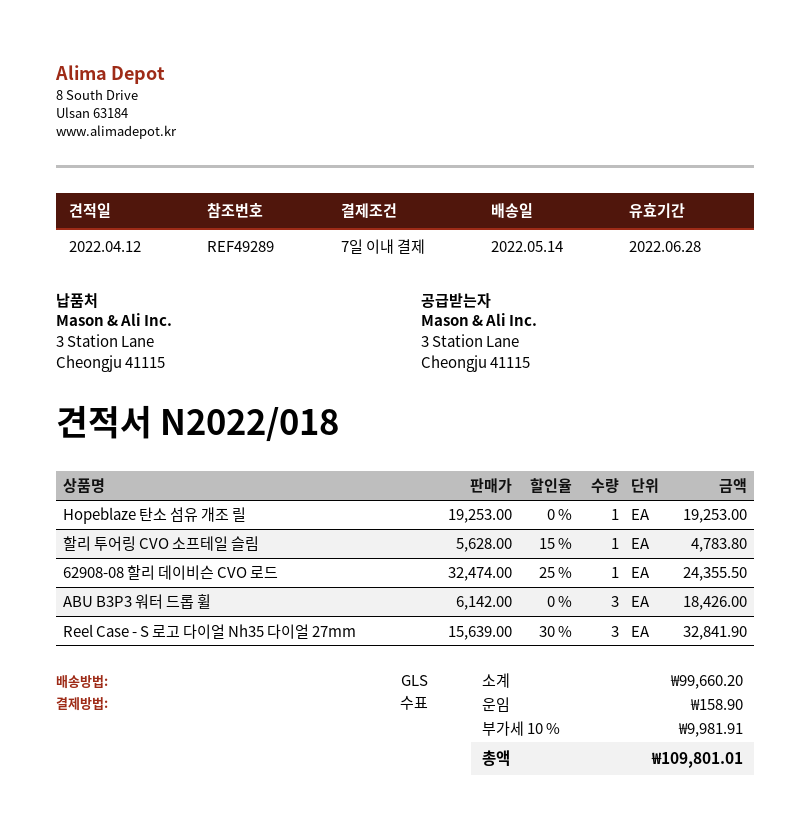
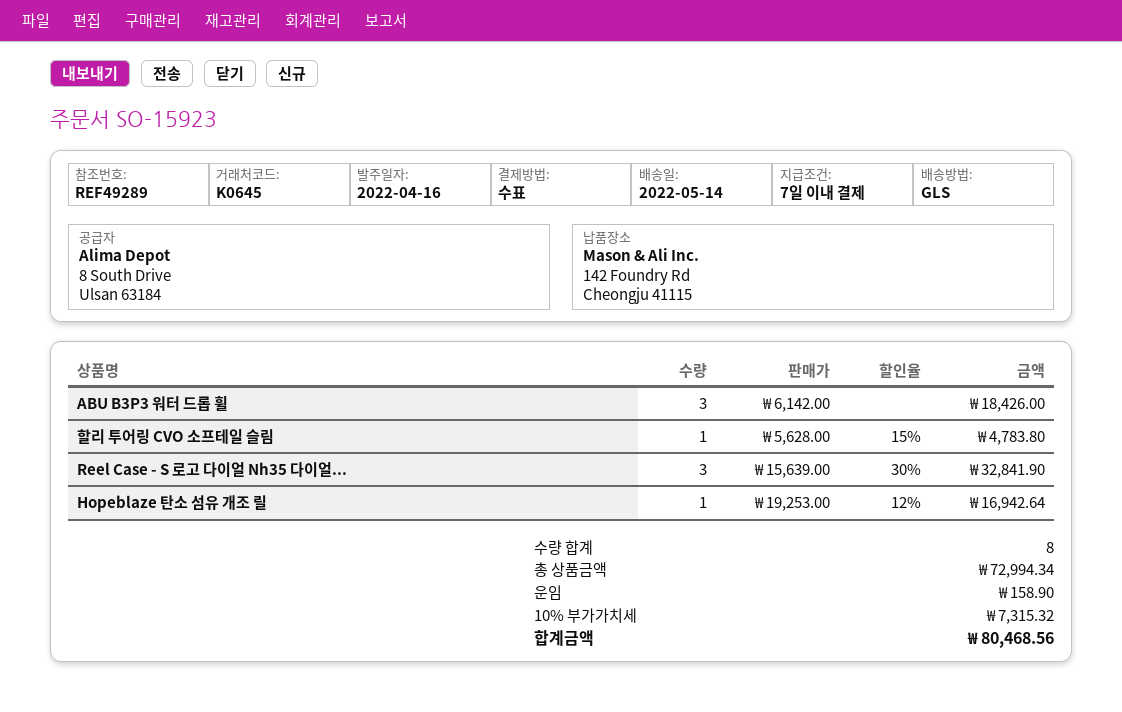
ship to: 3 Station Lane, Cheongju 41115 -> 142 Foundry Rd, Cheongju 41115
Hopeblaze 탄소 섬유 개조 릴: 1 x 19253.00 = 19253.00 -> 1 x 19253.00 - 12% = 16942.64
62908-08 할리 데이비슨 CVO 로드: 1 x 32474.00 - 25% = 24355.50 -> none
subtotal: 99660.20 -> 72994.34
tax: 10% = 9981.91 -> 10% = 7315.32
total: 109801.01 -> 80468.56

